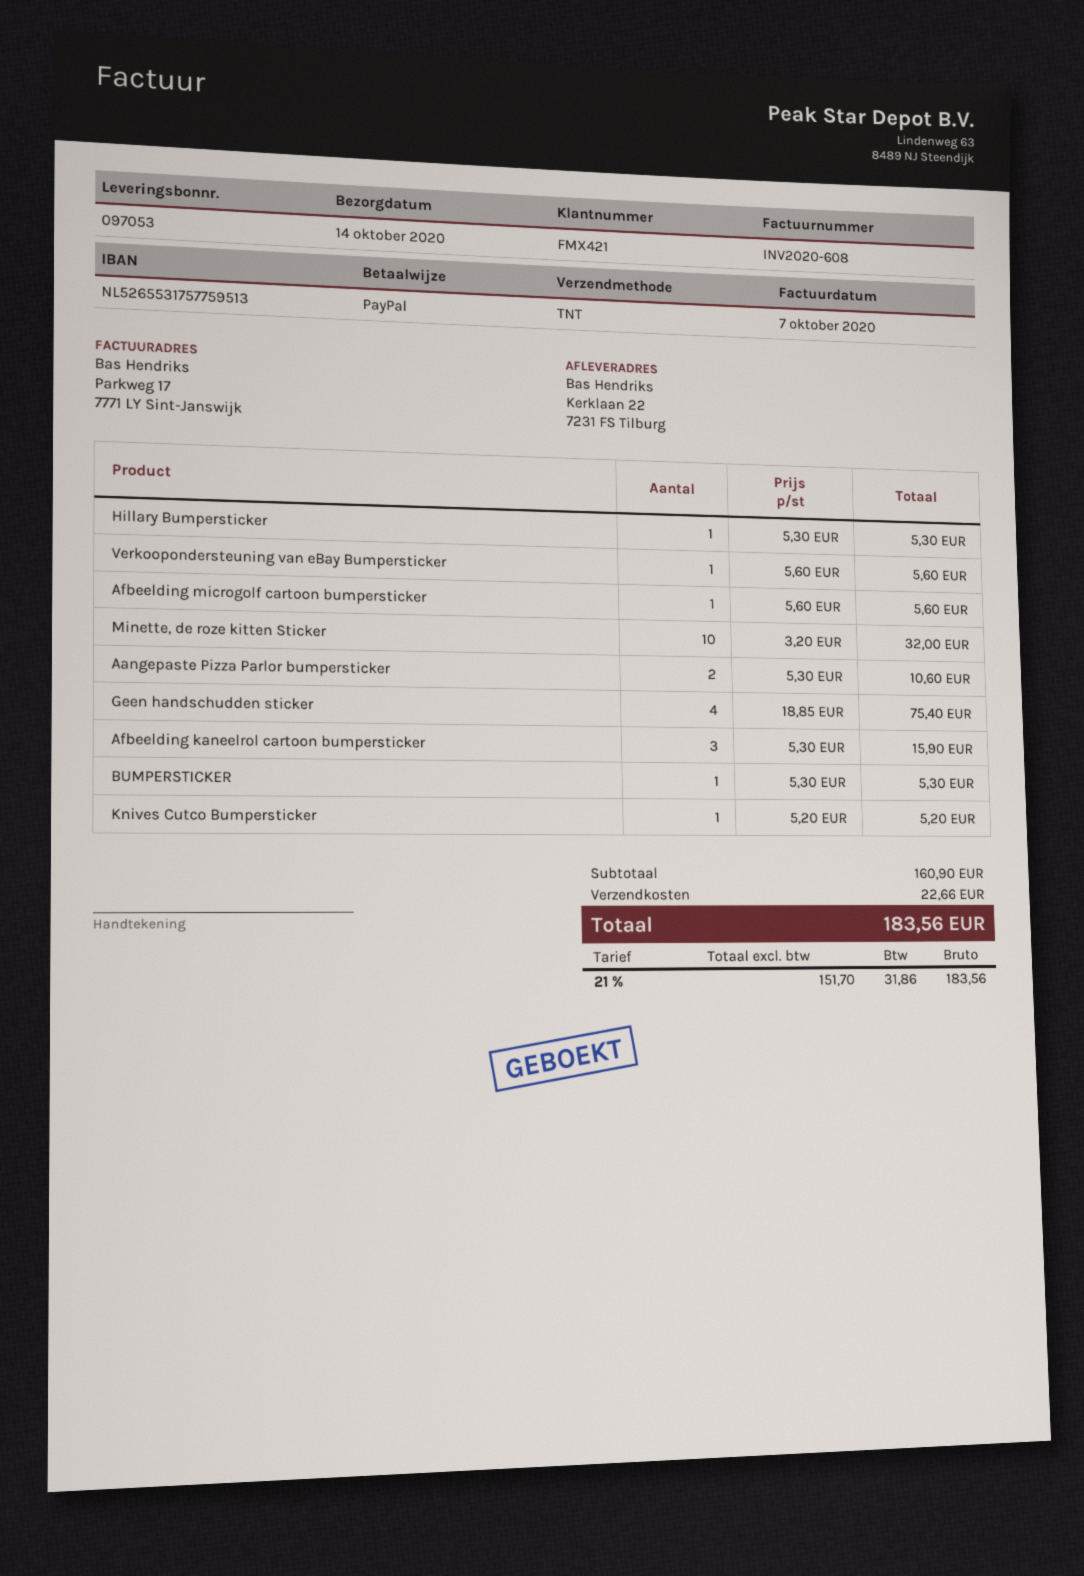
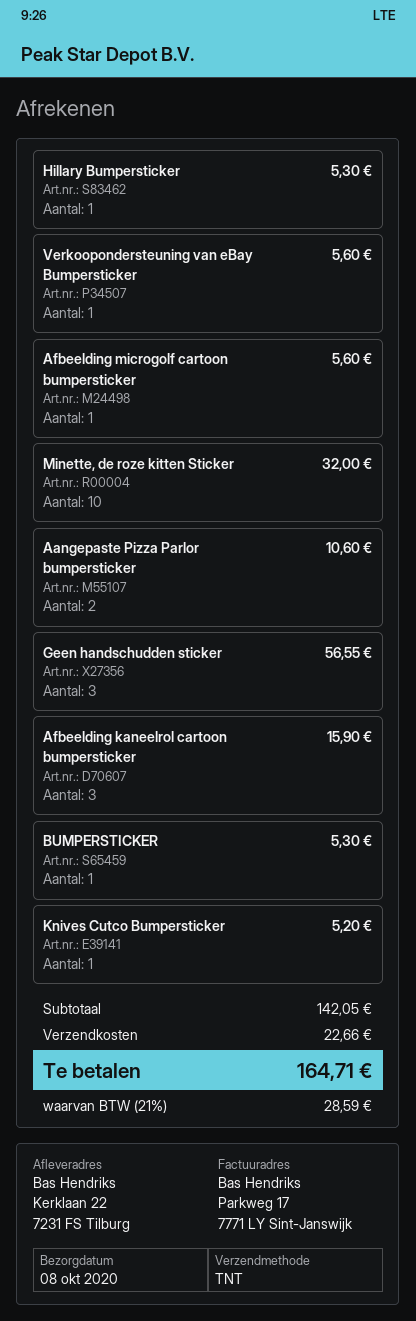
delivery date: 2020-10-14 -> 2020-10-08
Geen handschudden sticker: 4 for 75.40 -> 3 for 56.55
subtotal: 160.90 -> 142.05
tax: 21% = 31.86 -> 21% = 28.59
total: 183.56 -> 164.71

